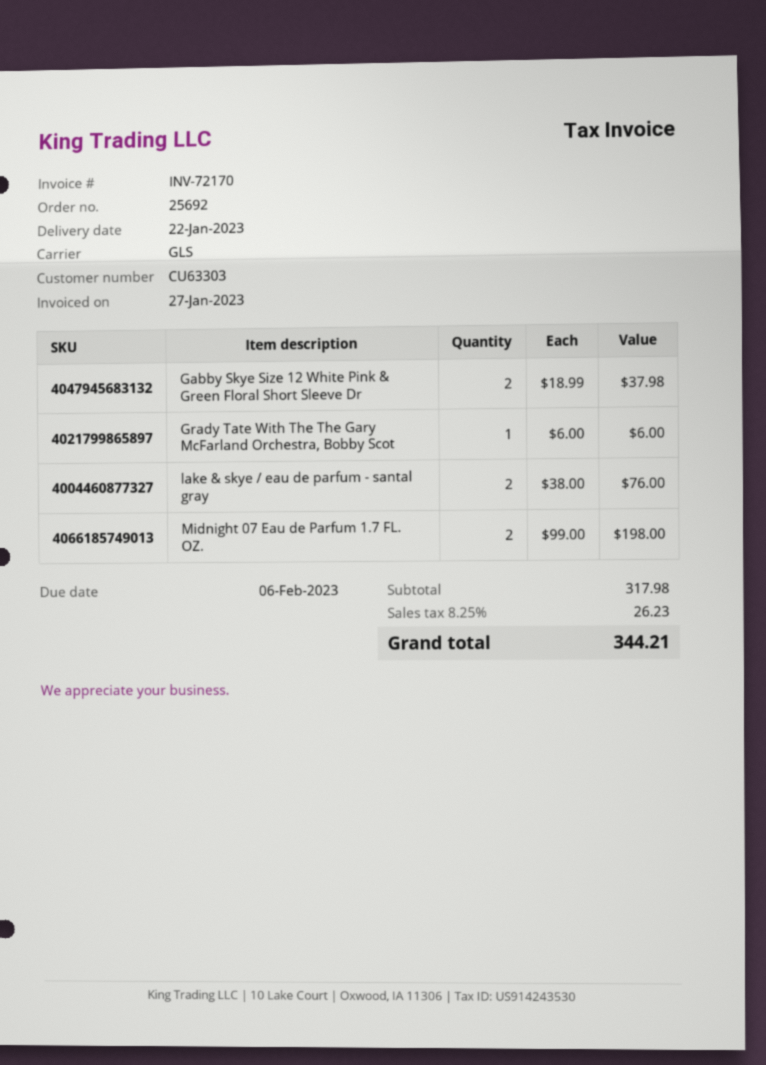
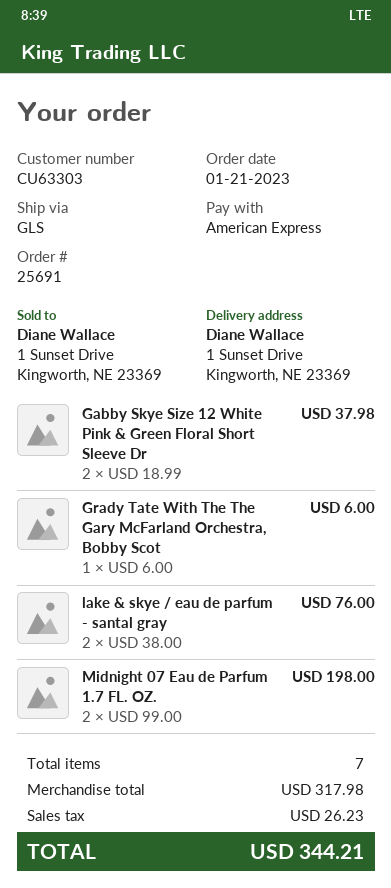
order number: 25692 -> 25691

